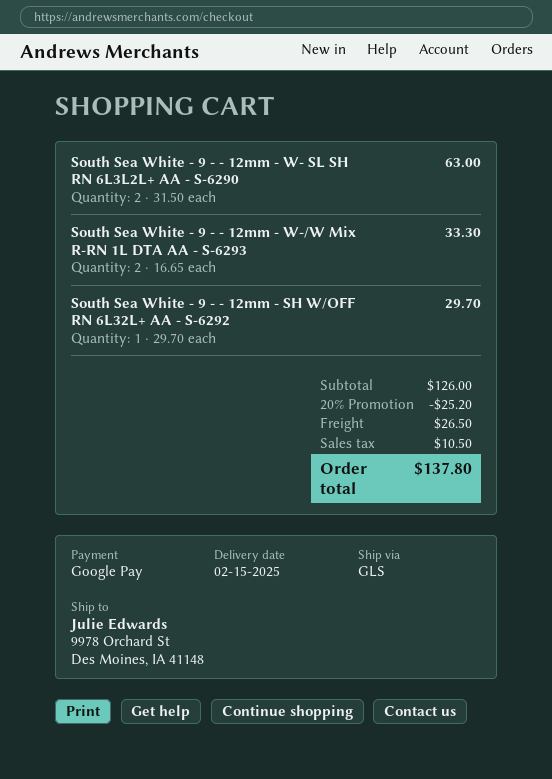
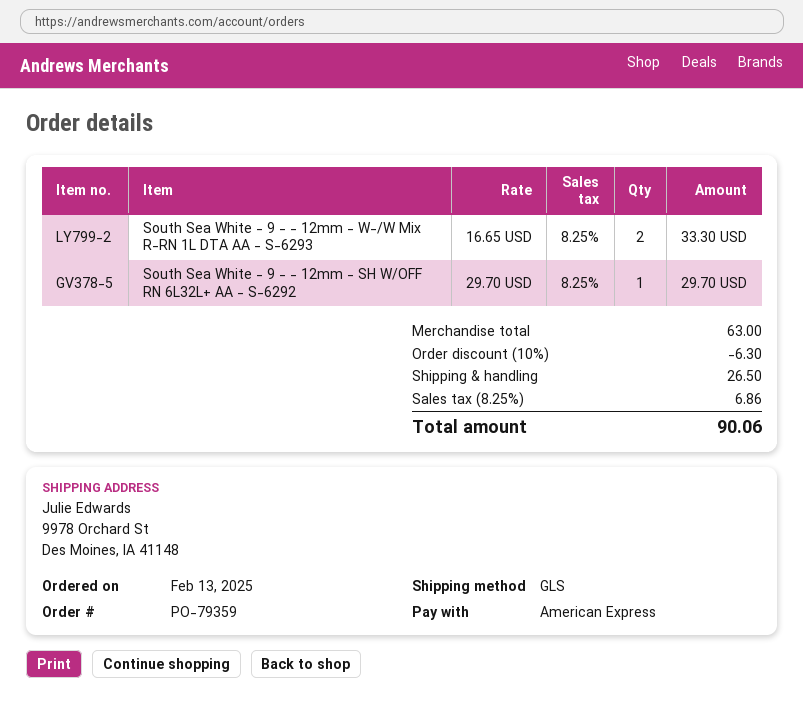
payment method: Google Pay -> American Express
South Sea White - 9 - - 12mm - W- SL SH RN 6L3L2L+ AA - S-6290: 2 x 31.50 = 63.00 -> none
subtotal: 126.00 -> 63.00
discount: 20% = 25.20 -> 10% = 6.30
tax: 10.50 -> 6.86
total: 137.80 -> 90.06

